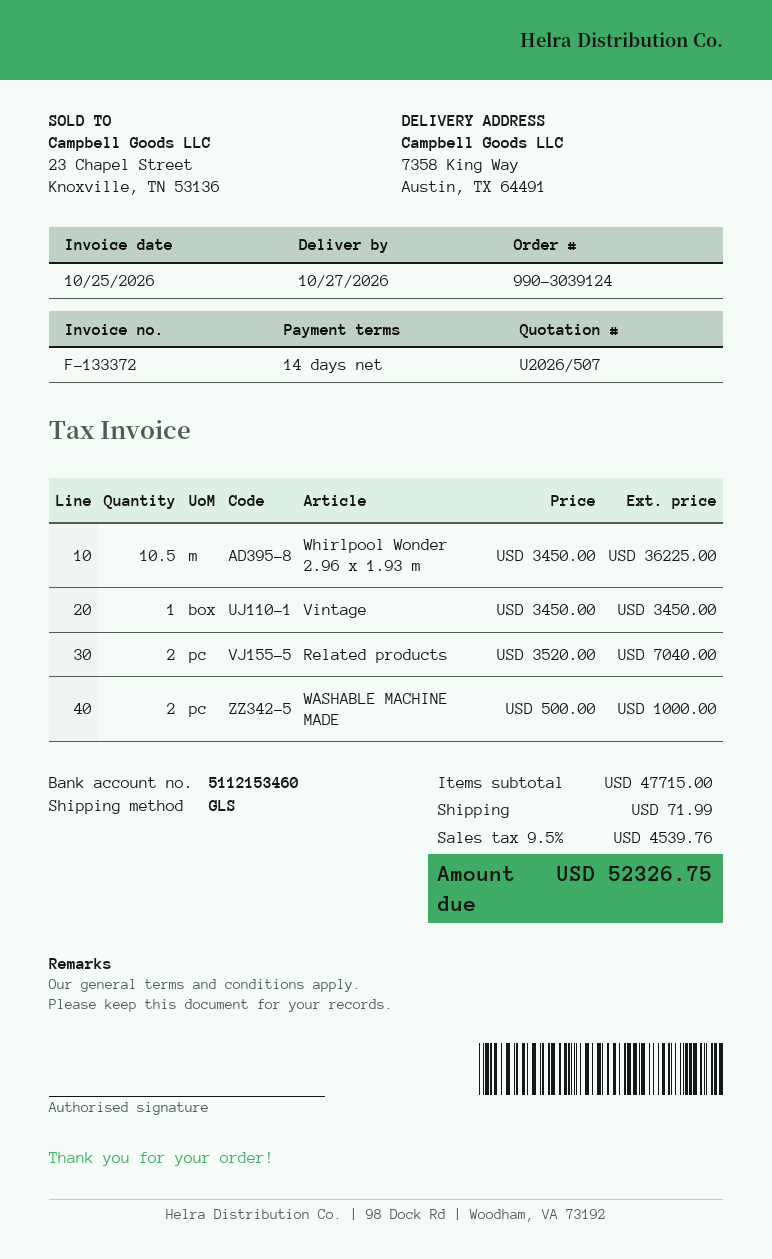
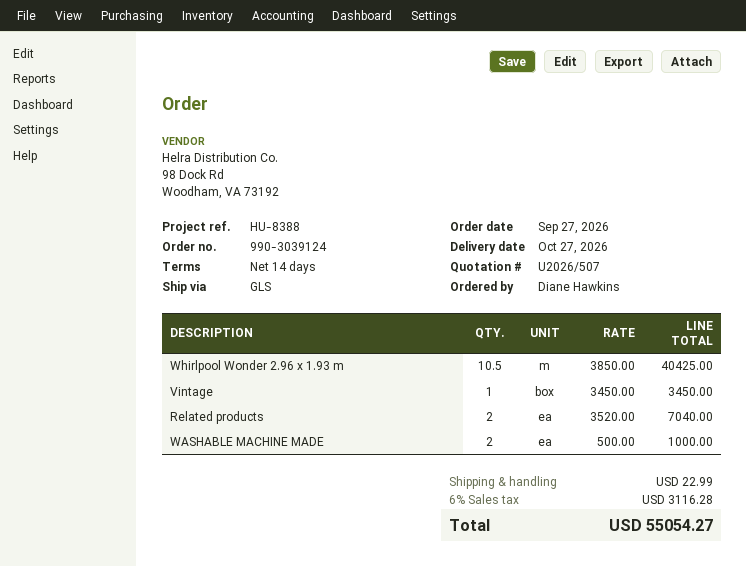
Whirlpool Wonder 2.96 x 1.93 m: 10.5 x 3450.00 = 36225.00 -> 10.5 x 3850.00 = 40425.00
shipping: 71.99 -> 22.99
tax: 9.5% = 4539.76 -> 6% = 3116.28
total: 52326.75 -> 55054.27

